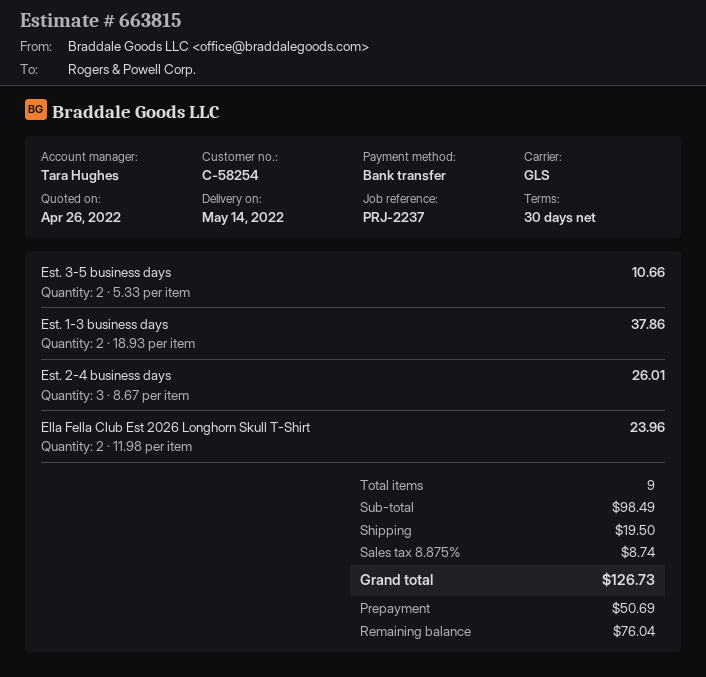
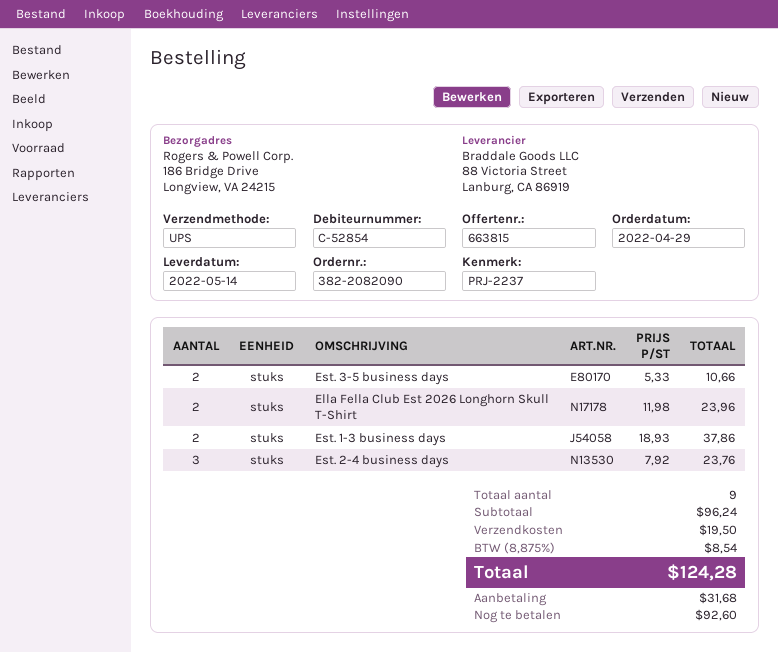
customer number: C-58254 -> C-52854
shipping method: GLS -> UPS
Est. 2-4 business days: 3 x 8.67 = 26.01 -> 3 x 7.92 = 23.76
subtotal: 98.49 -> 96.24
tax: 8.875% = 8.74 -> 8.875% = 8.54
total: 126.73 -> 124.28
deposit: 50.69 -> 31.68
balance: 76.04 -> 92.60

